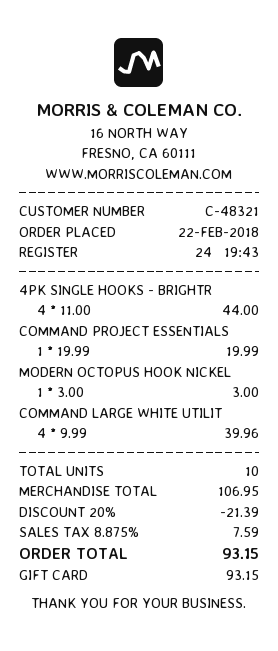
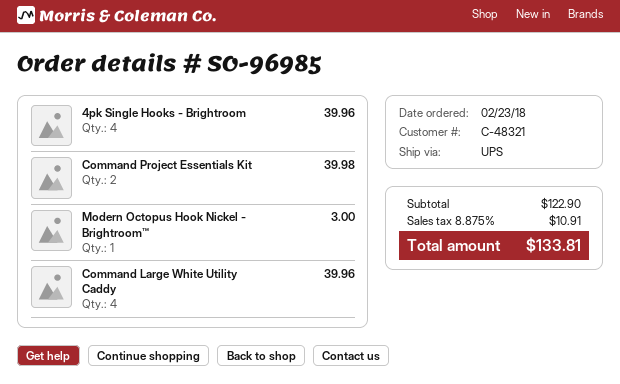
order date: 2018-02-22 -> 2018-02-23
4PK SINGLE HOOKS - BRIGHTR: 4 for 44.00 -> 4 for 39.96
COMMAND PROJECT ESSENTIALS: 1 for 19.99 -> 2 for 39.98
subtotal: 106.95 -> 122.90
discount: 20% = 21.39 -> none
tax: 8.875% = 7.59 -> 8.875% = 10.91
total: 93.15 -> 133.81

